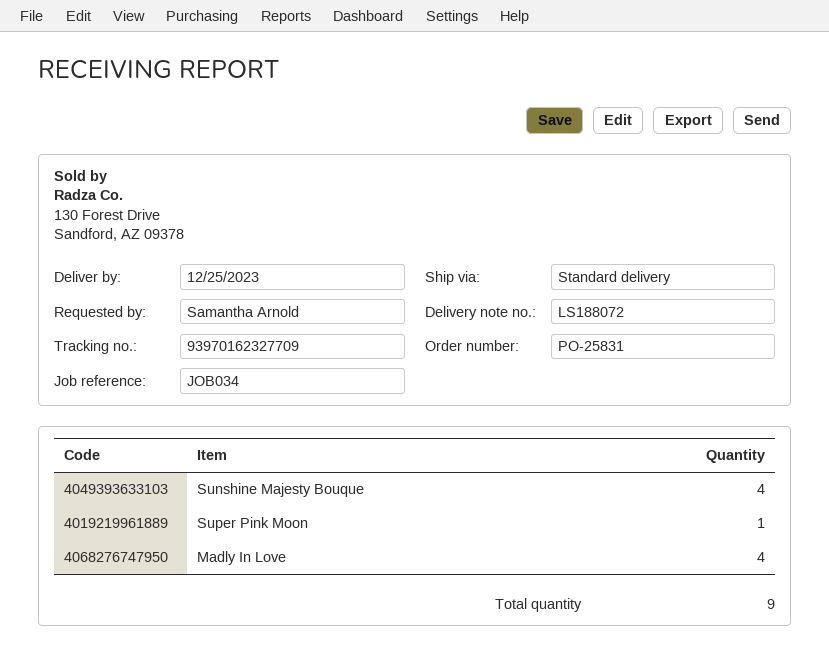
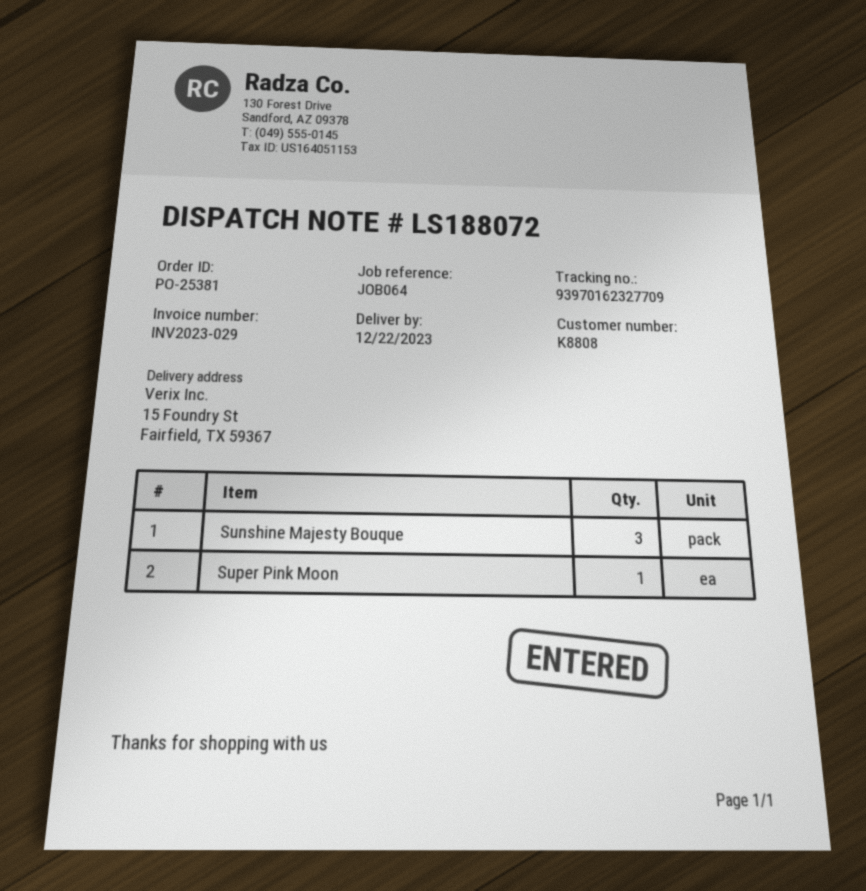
order number: PO-25831 -> PO-25381
delivery date: 2023-12-25 -> 2023-12-22
reference: JOB034 -> JOB064
Sunshine Majesty Bouque: 4 -> 3
Madly In Love: 4 -> none

